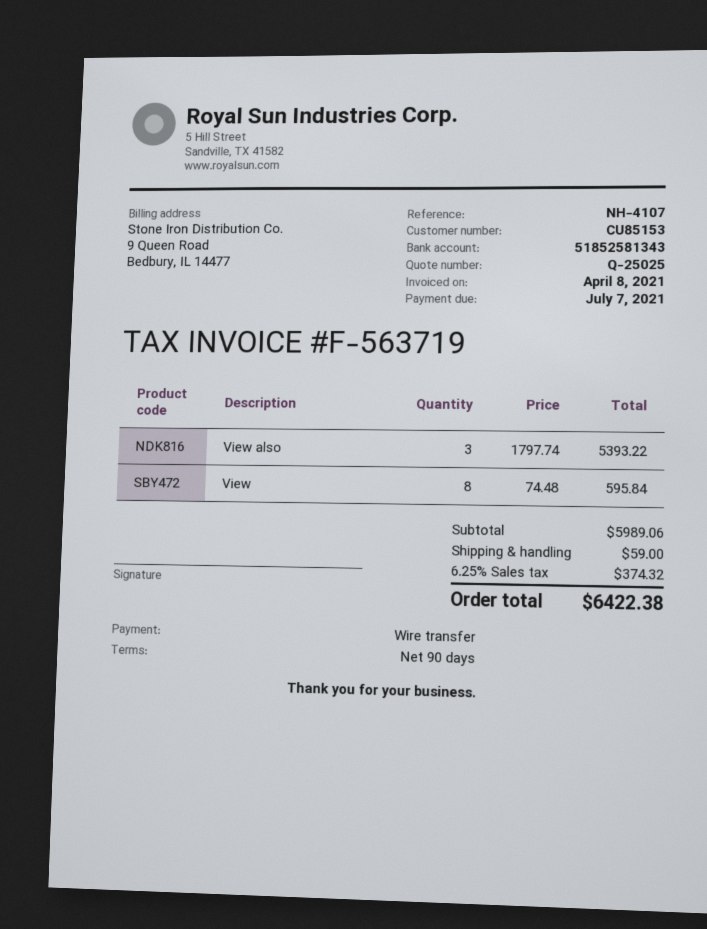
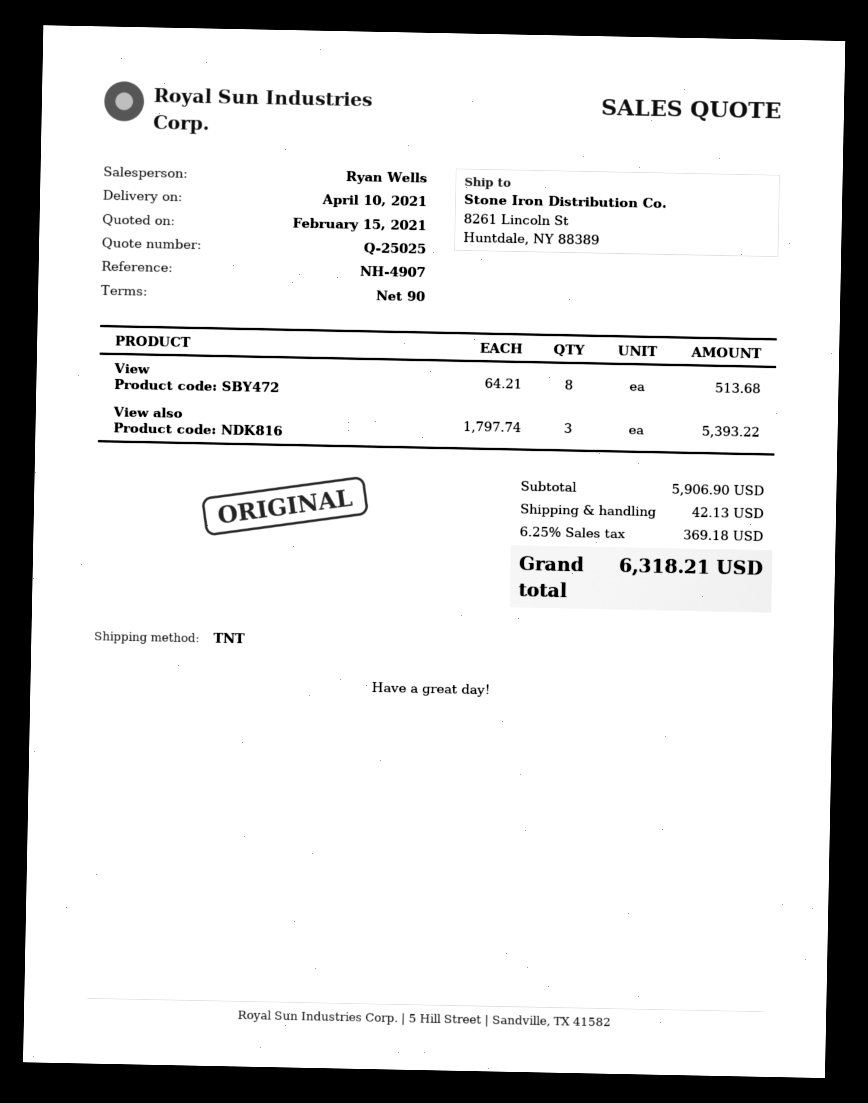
reference: NH-4107 -> NH-4907
View: 8 x 74.48 = 595.84 -> 8 x 64.21 = 513.68
subtotal: 5989.06 -> 5906.90
shipping: 59.00 -> 42.13
tax: 6.25% = 374.32 -> 6.25% = 369.18
total: 6422.38 -> 6318.21

